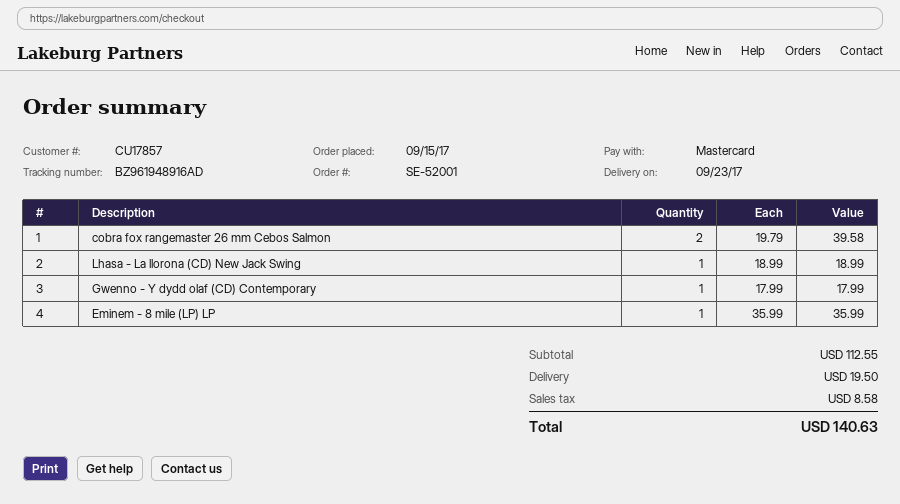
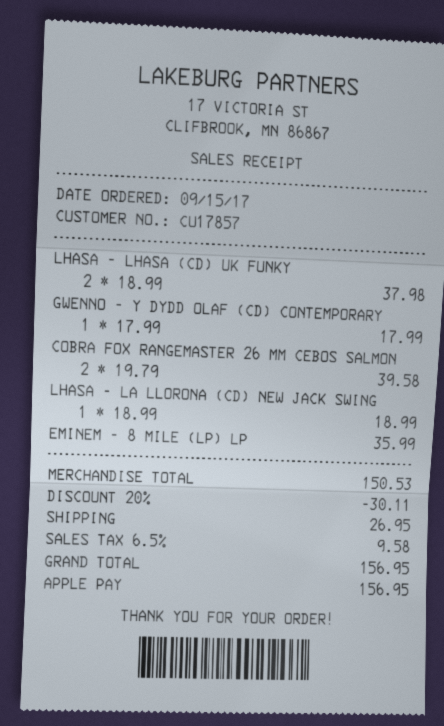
payment method: Mastercard -> Apple Pay
LHASA - LHASA (CD) UK FUNKY: none -> 2 x 18.99 = 37.98
subtotal: 112.55 -> 150.53
discount: none -> 20% = 30.11
shipping: 19.50 -> 26.95
tax: 8.58 -> 9.58
total: 140.63 -> 156.95

